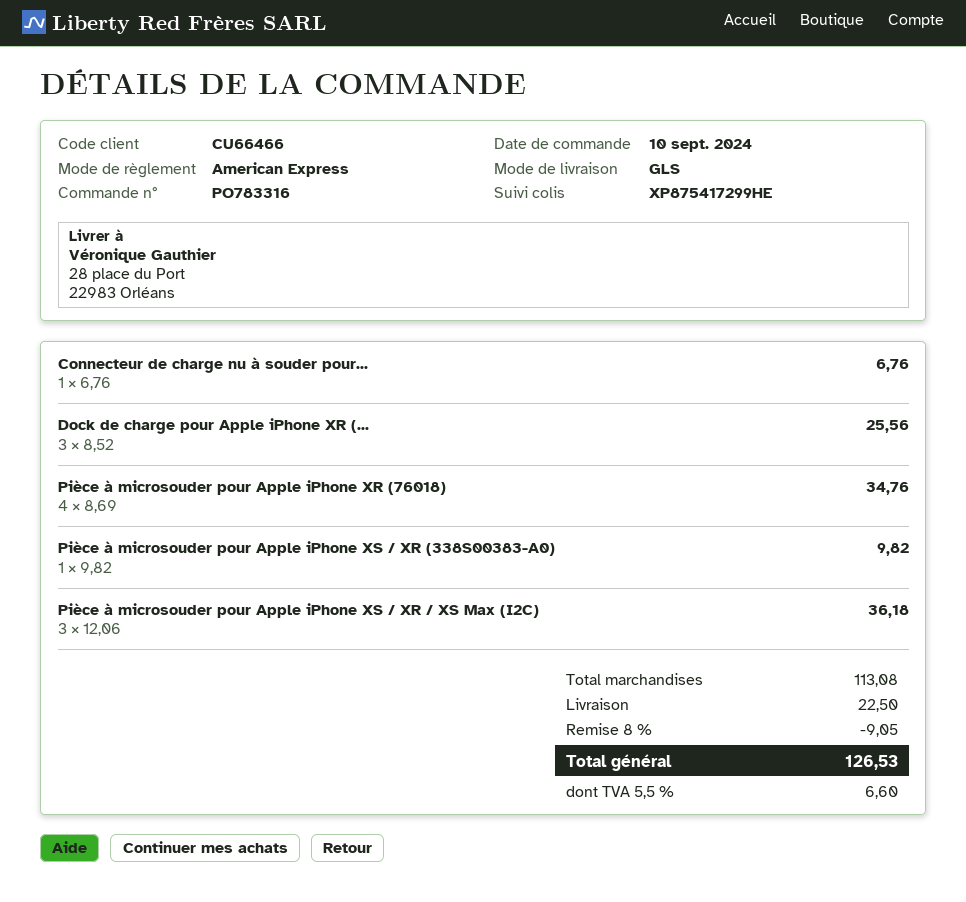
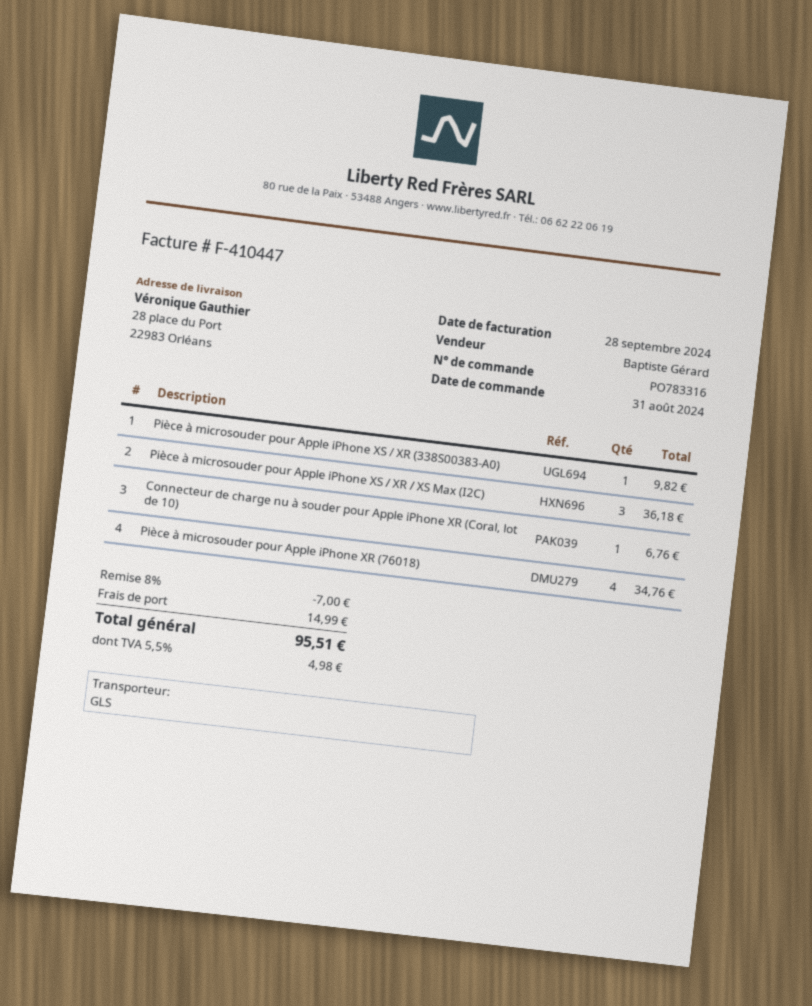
order date: 2024-09-10 -> 2024-08-31
Dock de charge pour Apple iPhone XR (...: 3 for 25.56 -> none
discount: 8% = 9.05 -> 8% = 7.00
shipping: 22.50 -> 14.99
tax: 5.5% = 6.60 -> 5.5% = 4.98
total: 126.53 -> 95.51

